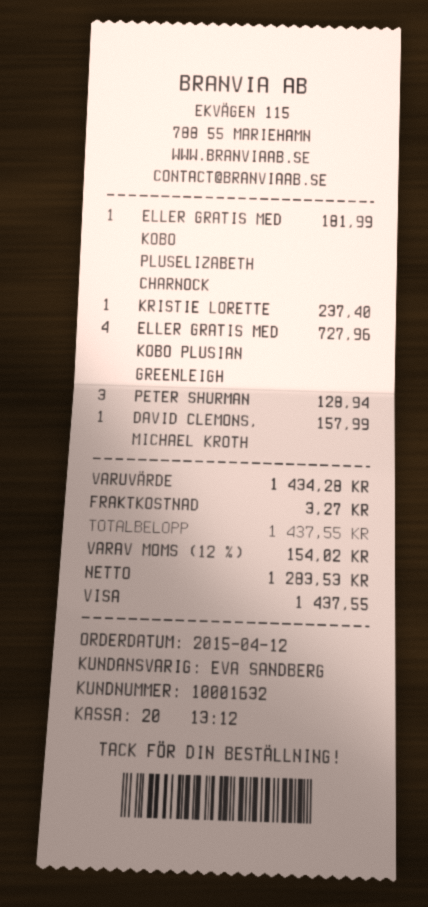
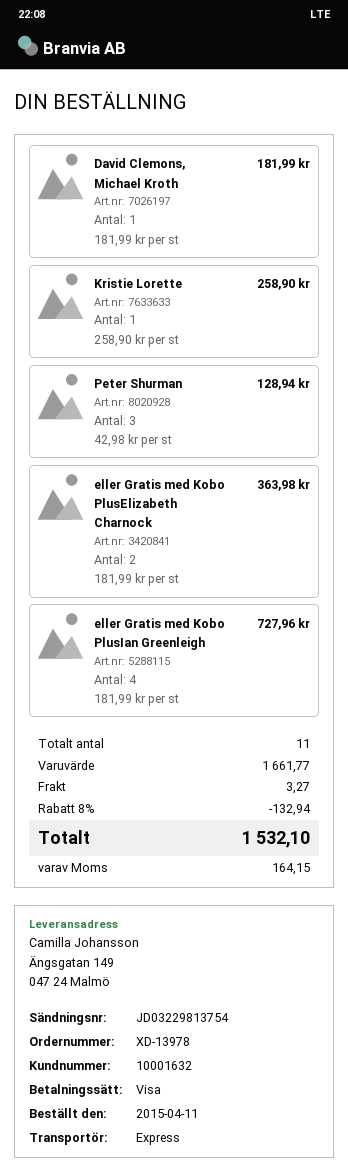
order date: 2015-04-12 -> 2015-04-11
ELLER GRATIS MED KOBO PLUSELIZABETH CHARNOCK: 1 for 181.99 -> 2 for 363.98
KRISTIE LORETTE: 1 for 237.40 -> 1 for 258.90
DAVID CLEMONS, MICHAEL KROTH: 1 for 157.99 -> 1 for 181.99
subtotal: 1434.28 -> 1661.77
discount: none -> 8% = 132.94
tax: 154.02 -> 164.15
total: 1437.55 -> 1532.10

